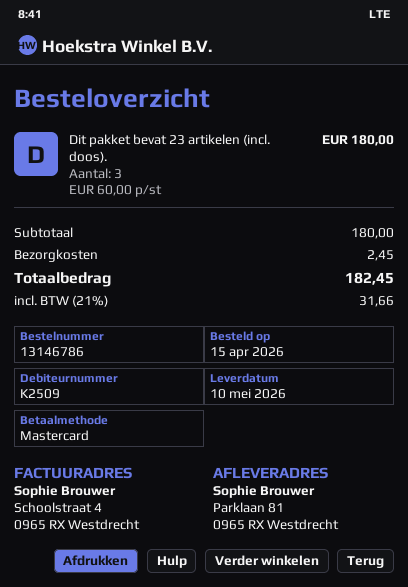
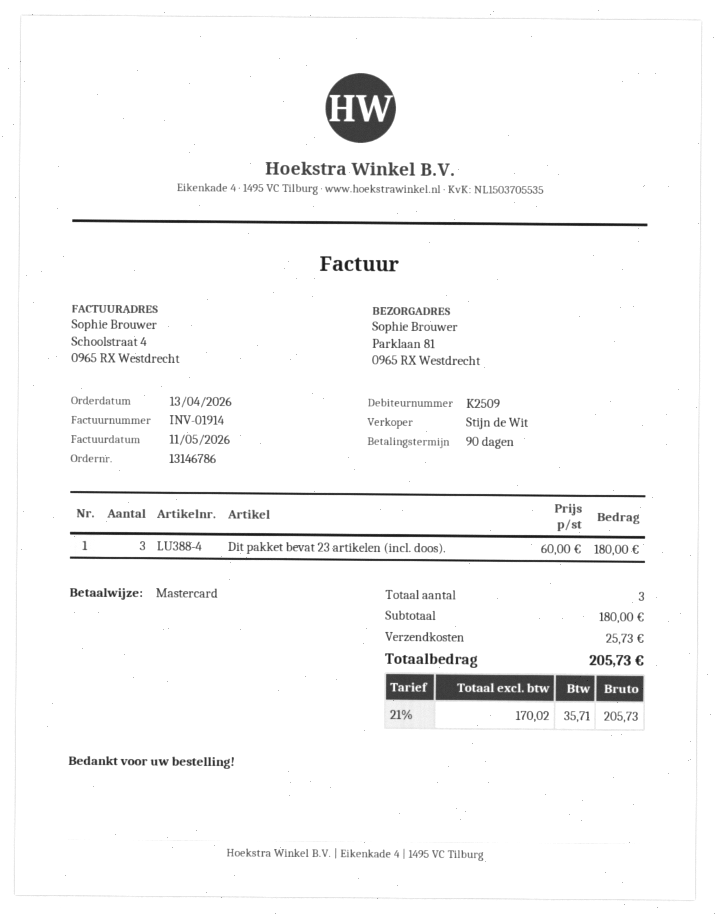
order date: 2026-04-15 -> 2026-04-13
shipping: 2.45 -> 25.73
tax: 21% = 31.66 -> 21% = 35.71
total: 182.45 -> 205.73

